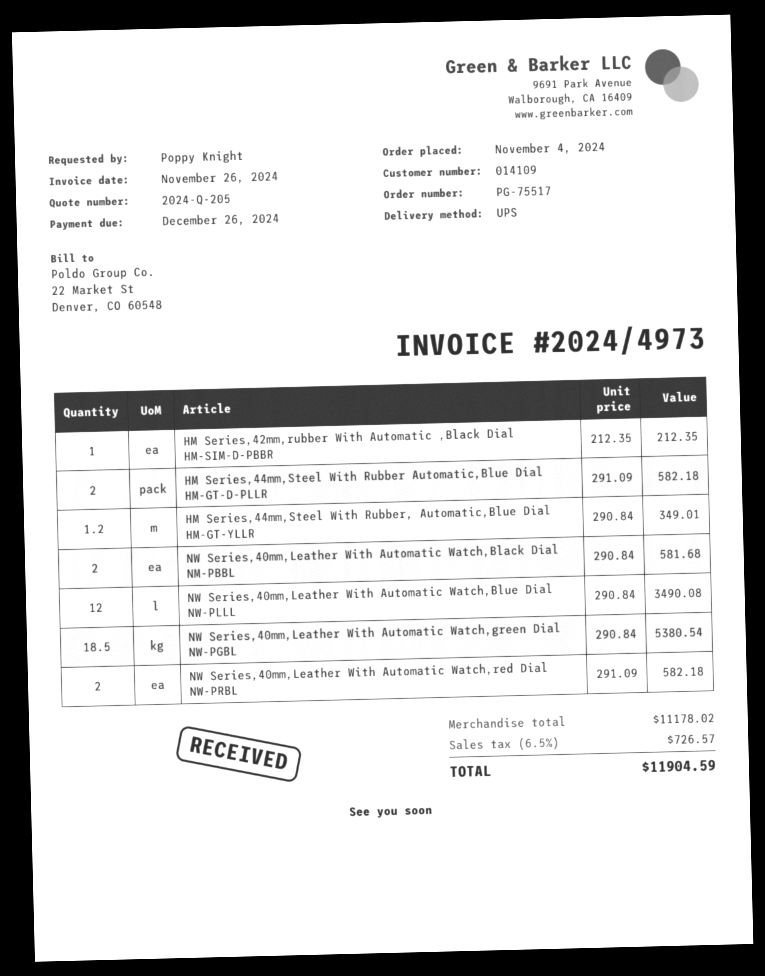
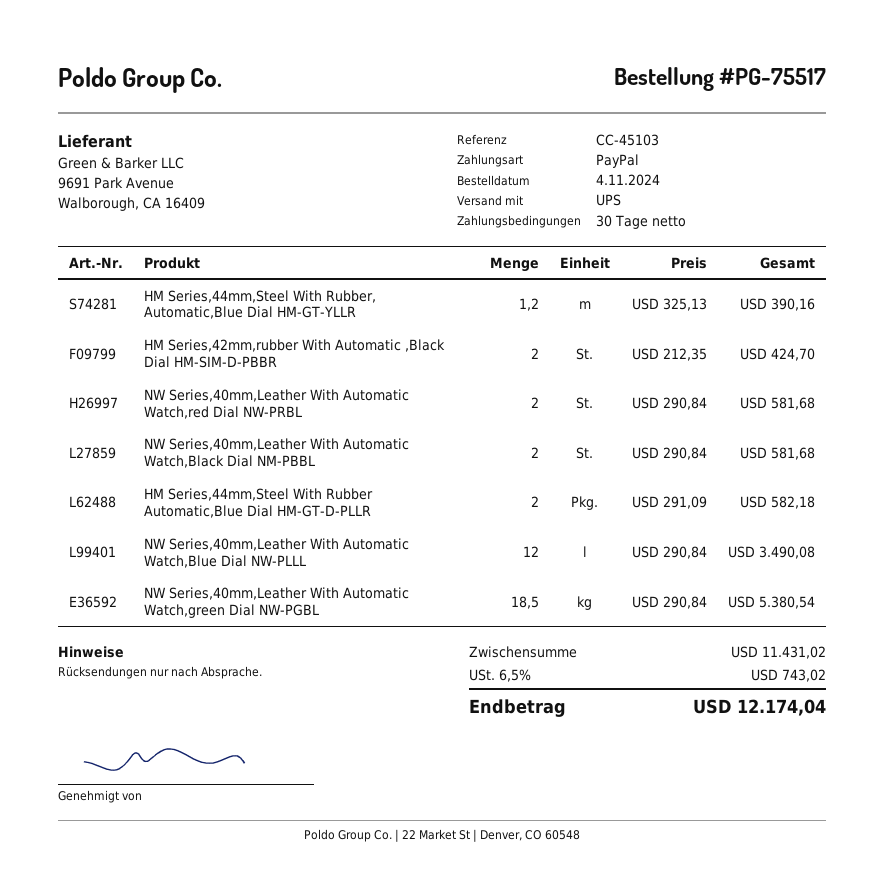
HM Series,42mm,rubber With Automatic ,Black Dial HM-SIM-D-PBBR: 1 x 212.35 = 212.35 -> 2 x 212.35 = 424.70
HM Series,44mm,Steel With Rubber, Automatic,Blue Dial HM-GT-YLLR: 1.2 x 290.84 = 349.01 -> 1.2 x 325.13 = 390.16
NW Series,40mm,Leather With Automatic Watch,red Dial NW-PRBL: 2 x 291.09 = 582.18 -> 2 x 290.84 = 581.68
subtotal: 11178.02 -> 11431.02
tax: 6.5% = 726.57 -> 6.5% = 743.02
total: 11904.59 -> 12174.04

